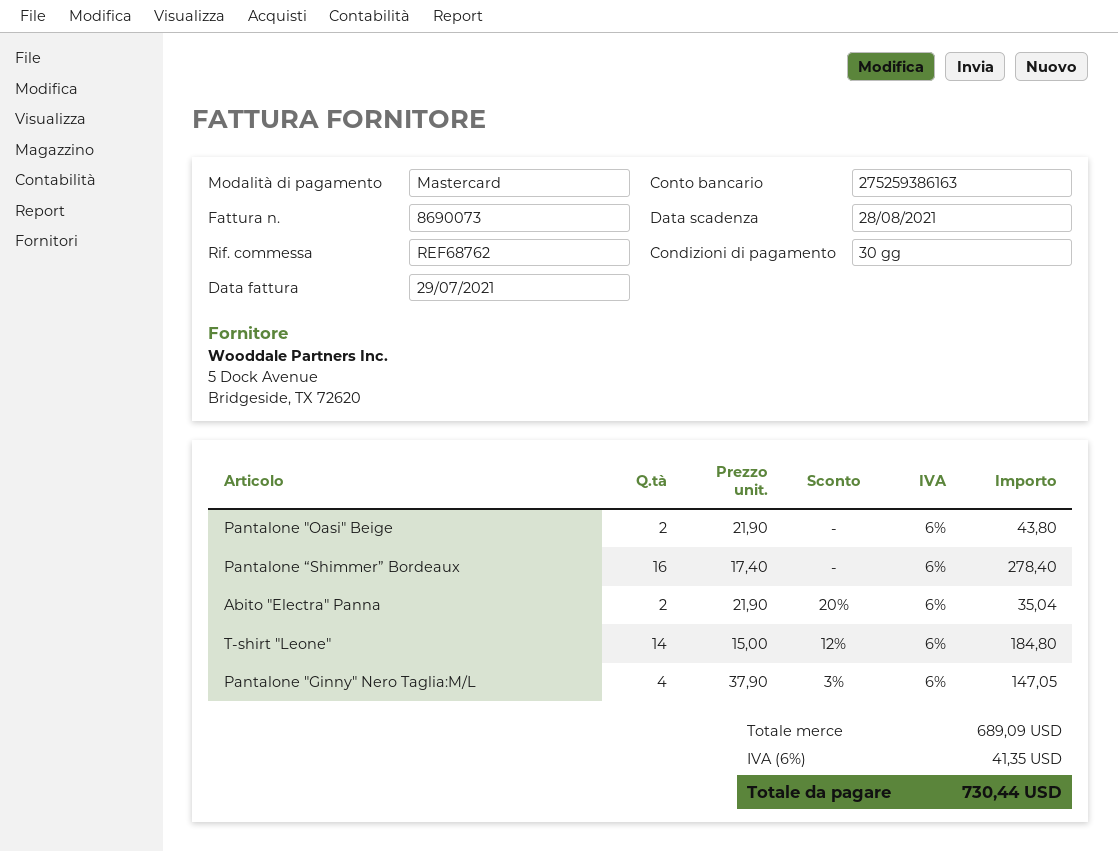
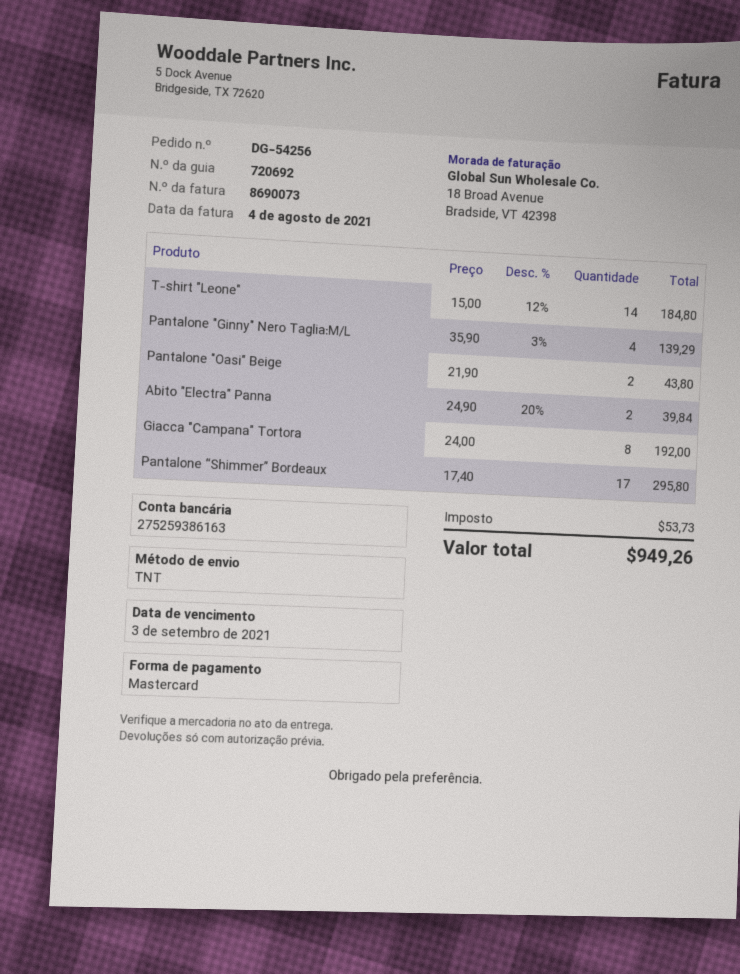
invoice date: 2021-07-29 -> 2021-08-04
due date: 2021-08-28 -> 2021-09-03
Pantalone “Shimmer” Bordeaux: 16 x 17.40 = 278.40 -> 17 x 17.40 = 295.80
Abito "Electra" Panna: 2 x 21.90 - 20% = 35.04 -> 2 x 24.90 - 20% = 39.84
Pantalone "Ginny" Nero Taglia:M/L: 4 x 37.90 - 3% = 147.05 -> 4 x 35.90 - 3% = 139.29
Giacca "Campana" Tortora: none -> 8 x 24.00 = 192.00
tax: 41.35 -> 53.73
total: 730.44 -> 949.26

